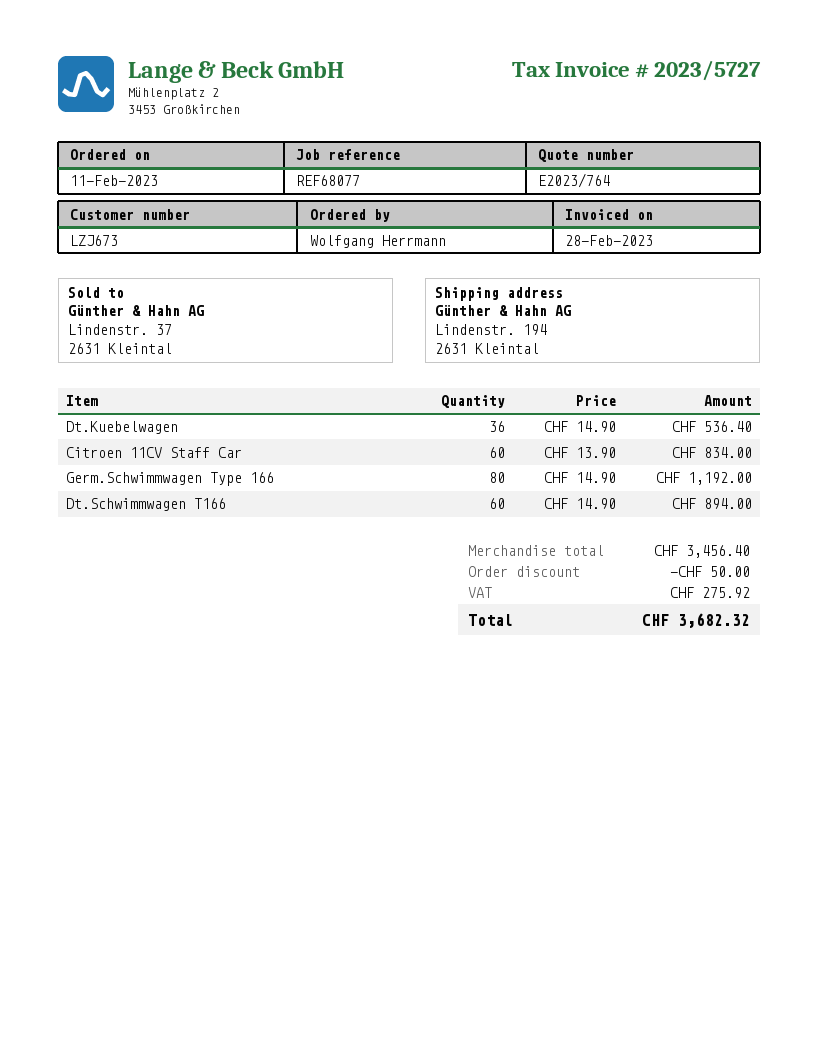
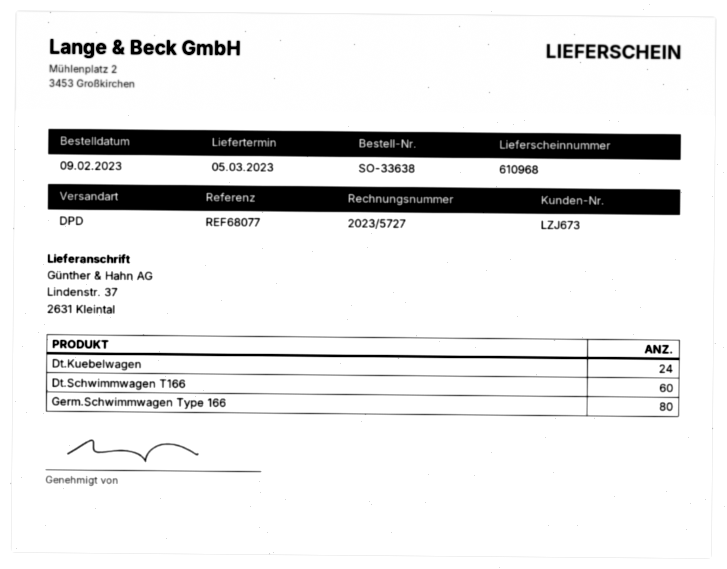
order date: 2023-02-11 -> 2023-02-09
ship to: Lindenstr. 194, 2631 Kleintal -> Lindenstr. 37, 2631 Kleintal
Dt.Kuebelwagen: 36 -> 24
Citroen 11CV Staff Car: 60 -> none

